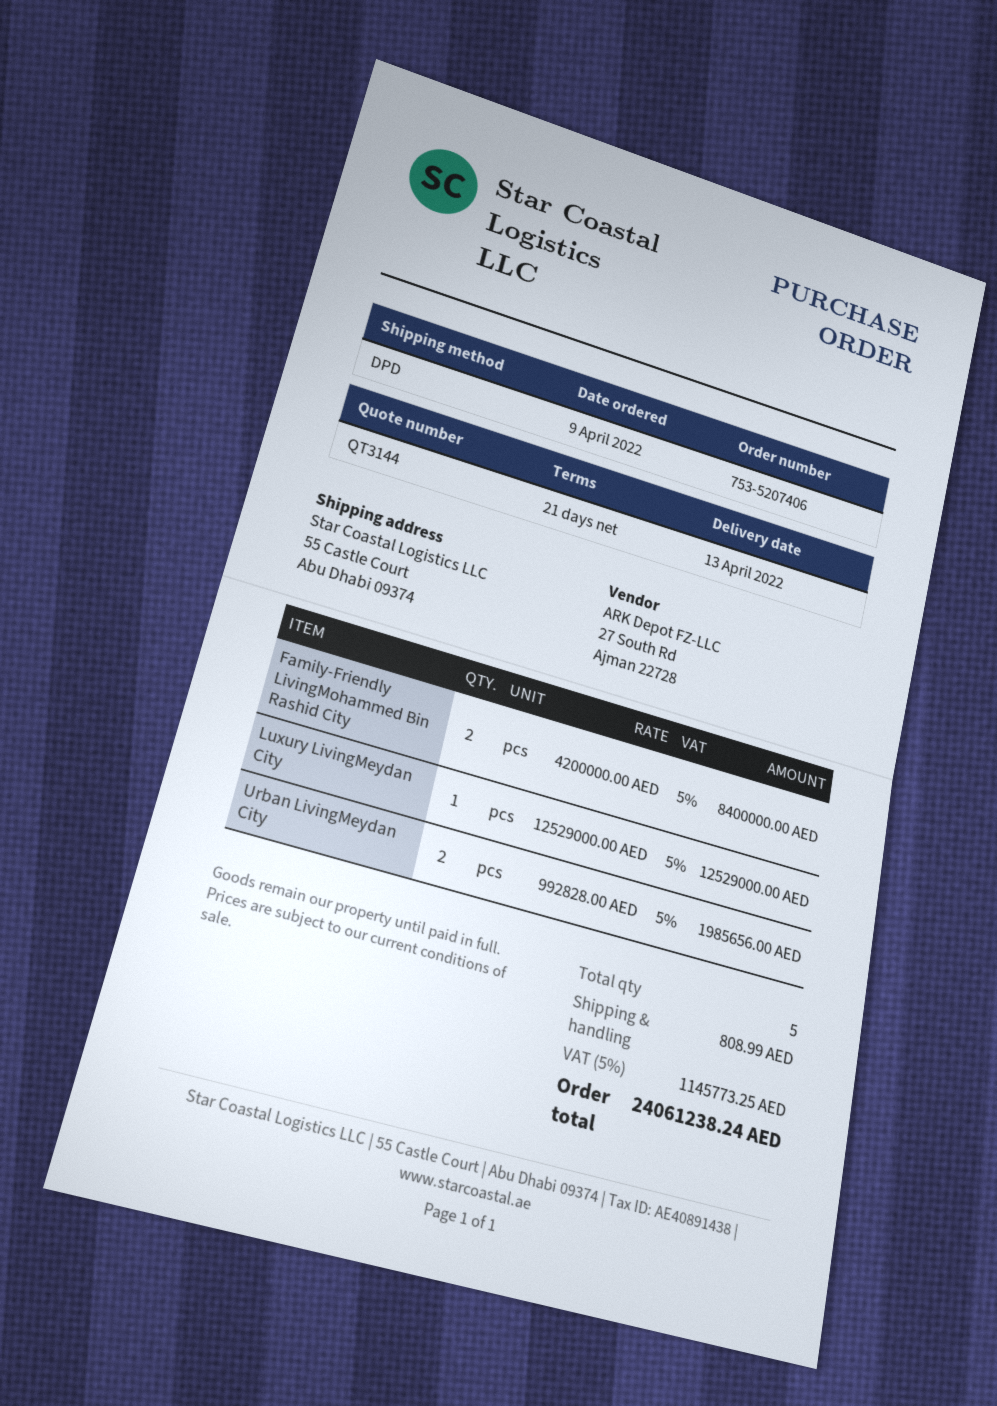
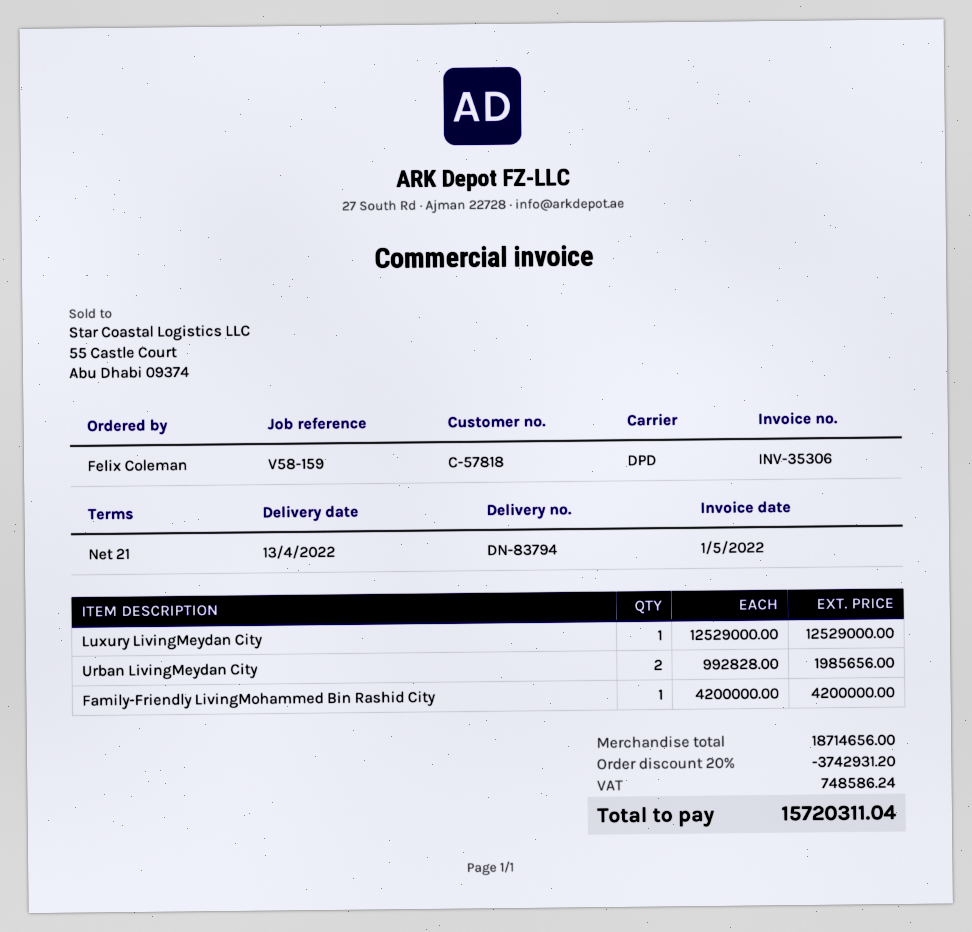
Family-Friendly LivingMohammed Bin Rashid City: 2 x 4200000.00 = 8400000.00 -> 1 x 4200000.00 = 4200000.00
discount: none -> 20% = 3742931.20
shipping: 808.99 -> none
tax: 1145773.25 -> 748586.24
total: 24061238.24 -> 15720311.04

